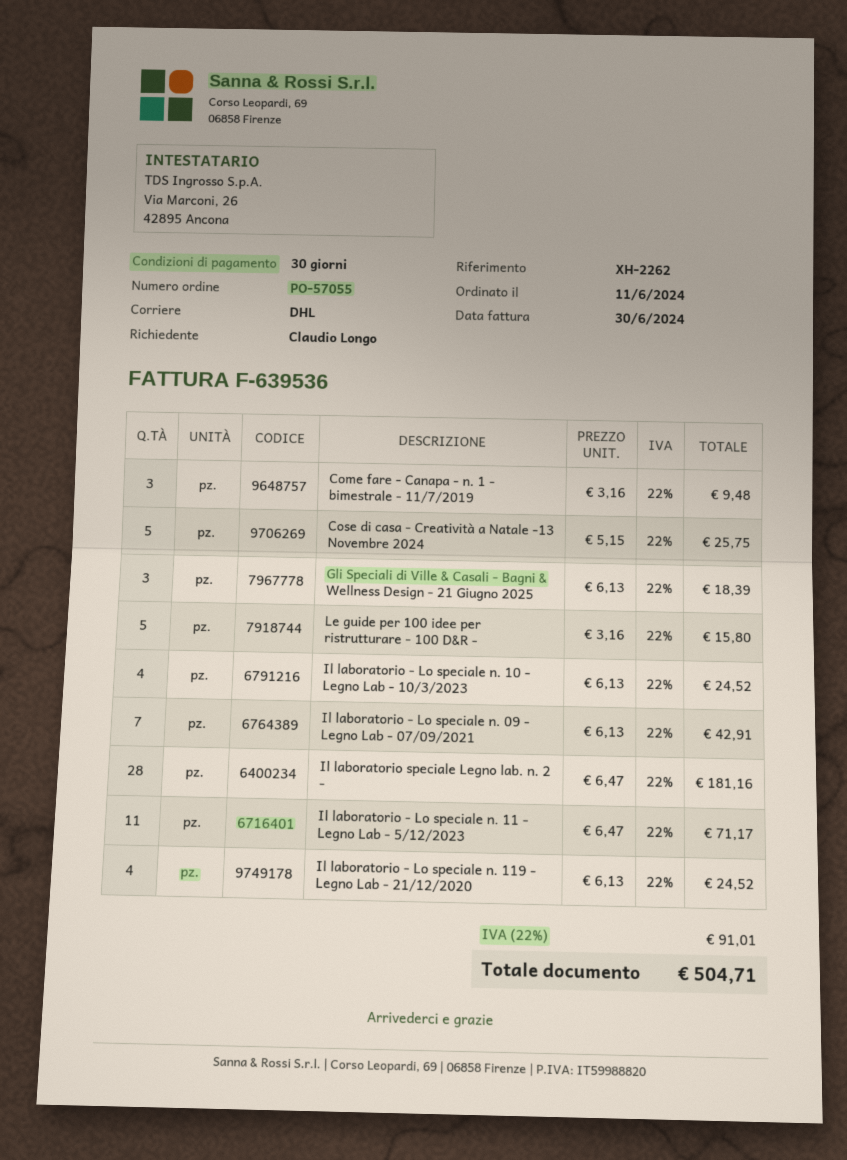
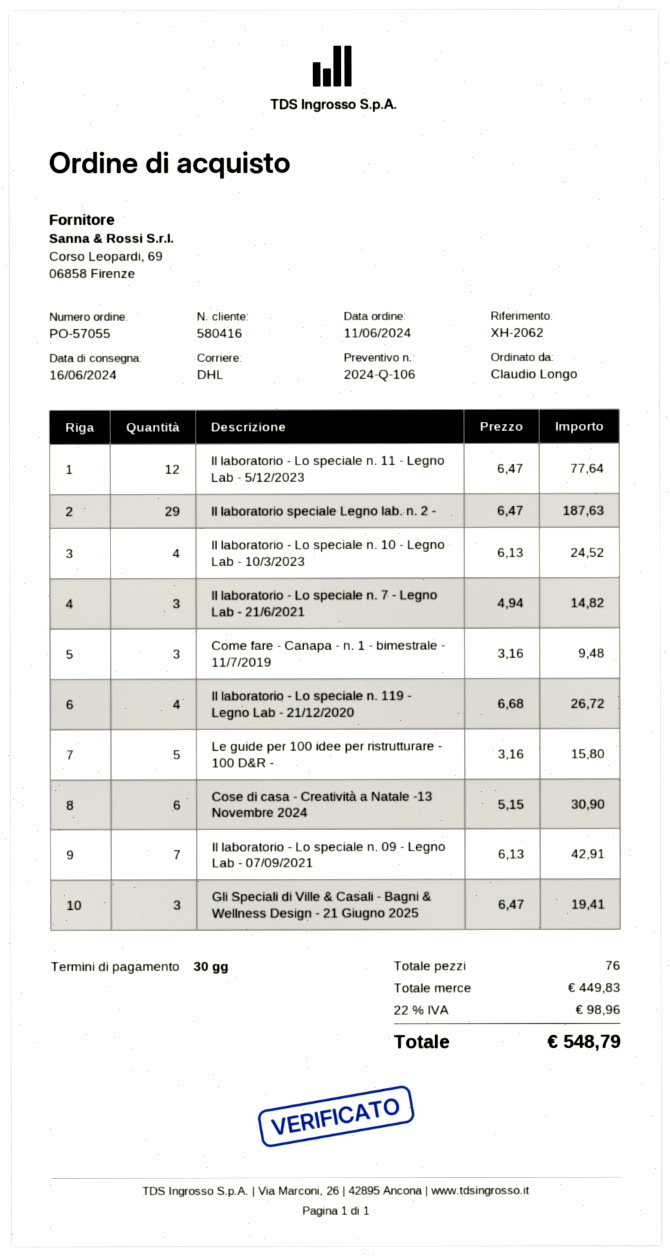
reference: XH-2262 -> XH-2062
Cose di casa - Creatività a Natale -13 Novembre 2024: 5 x 5.15 = 25.75 -> 6 x 5.15 = 30.90
Gli Speciali di Ville & Casali - Bagni & Wellness Design - 21 Giugno 2025: 3 x 6.13 = 18.39 -> 3 x 6.47 = 19.41
Il laboratorio speciale Legno lab. n. 2 -: 28 x 6.47 = 181.16 -> 29 x 6.47 = 187.63
Il laboratorio - Lo speciale n. 11 - Legno Lab - 5/12/2023: 11 x 6.47 = 71.17 -> 12 x 6.47 = 77.64
Il laboratorio - Lo speciale n. 119 - Legno Lab - 21/12/2020: 4 x 6.13 = 24.52 -> 4 x 6.68 = 26.72
Il laboratorio - Lo speciale n. 7 - Legno Lab - 21/6/2021: none -> 3 x 4.94 = 14.82
tax: 22% = 91.01 -> 22% = 98.96
total: 504.71 -> 548.79

